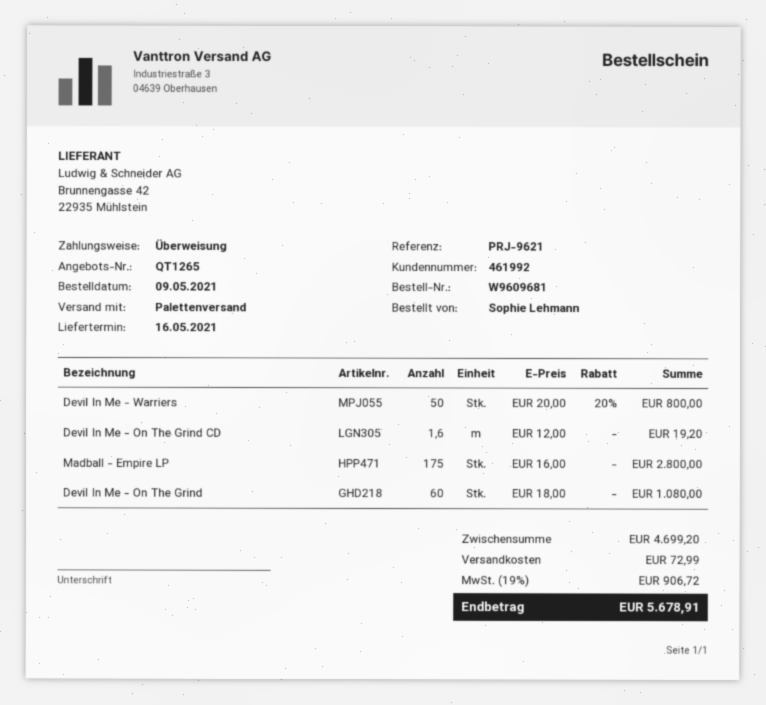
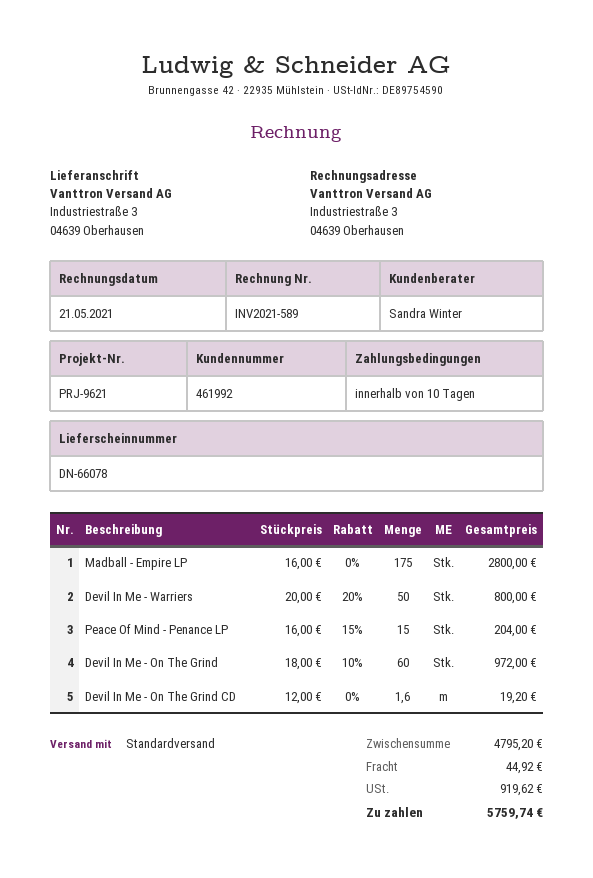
shipping method: pallet freight -> standard
Devil In Me - On The Grind: 60 x 18.00 = 1080.00 -> 60 x 18.00 - 10% = 972.00
Peace Of Mind - Penance LP: none -> 15 x 16.00 - 15% = 204.00
subtotal: 4699.20 -> 4795.20
shipping: 72.99 -> 44.92
tax: 906.72 -> 919.62
total: 5678.91 -> 5759.74

